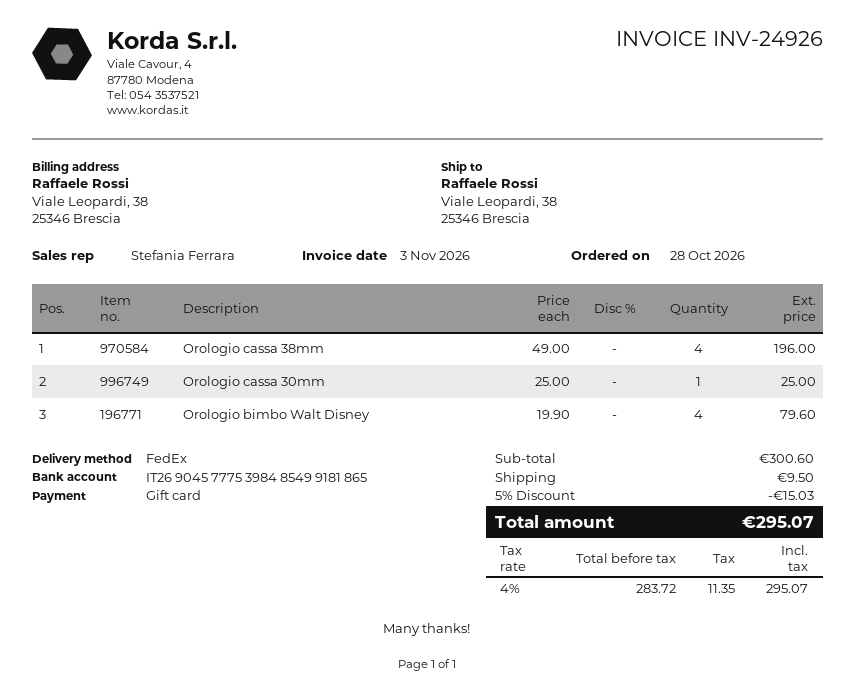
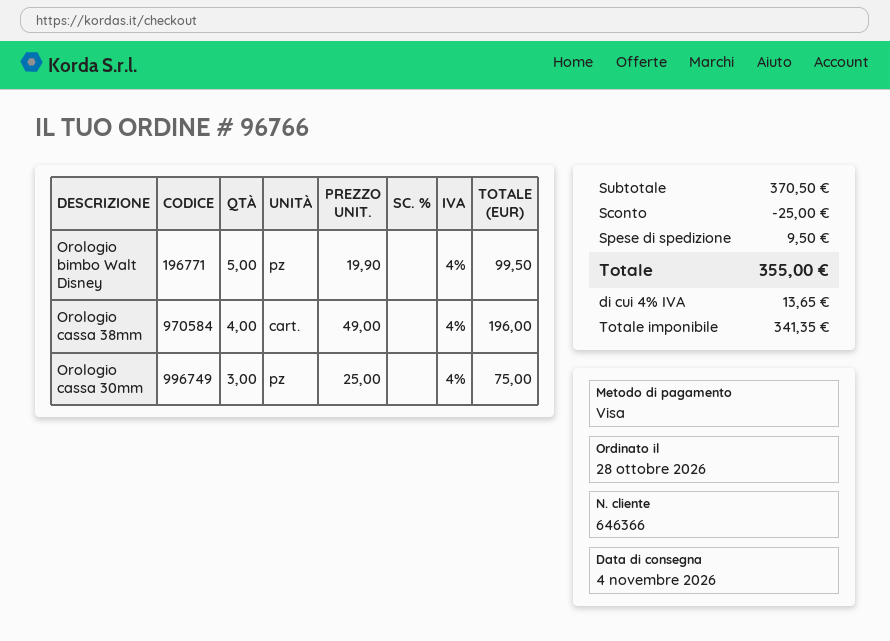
payment method: gift card -> Visa
Orologio cassa 30mm: 1 x 25.00 = 25.00 -> 3 x 25.00 = 75.00
Orologio bimbo Walt Disney: 4 x 19.90 = 79.60 -> 5 x 19.90 = 99.50
subtotal: 300.60 -> 370.50
discount: 15.03 -> 25.00
net: 283.72 -> 341.35
tax: 4% = 11.35 -> 4% = 13.65
total: 295.07 -> 355.00

